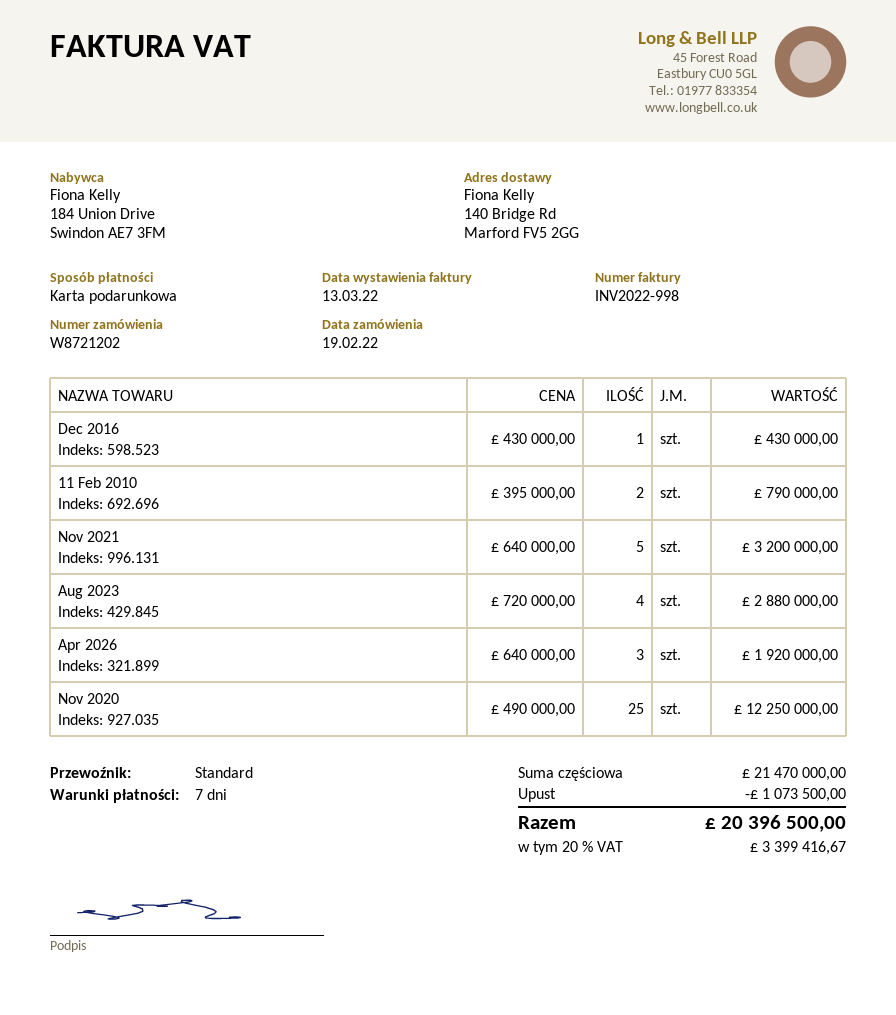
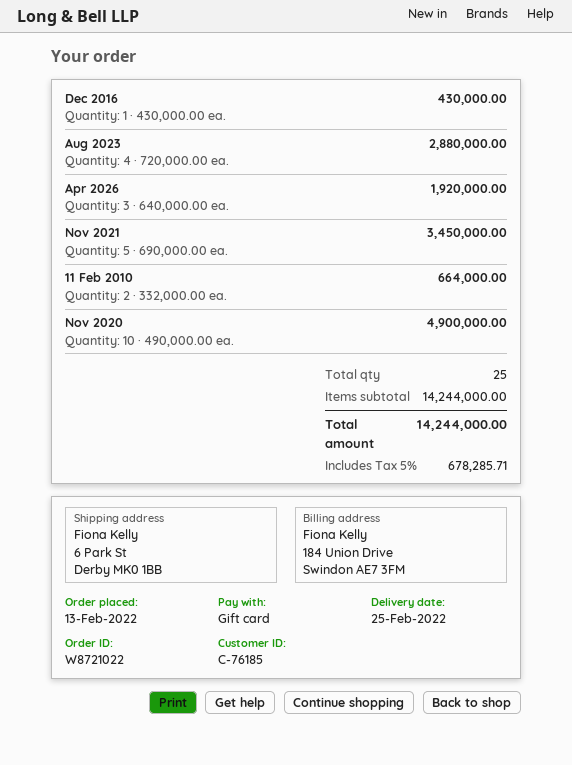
order number: W8721202 -> W8721022
order date: 2022-02-19 -> 2022-02-13
ship to: 140 Bridge Rd, Marford FV5 2GG -> 6 Park St, Derby MK0 1BB
11 Feb 2010: 2 x 395000.00 = 790000.00 -> 2 x 332000.00 = 664000.00
Nov 2021: 5 x 640000.00 = 3200000.00 -> 5 x 690000.00 = 3450000.00
Nov 2020: 25 x 490000.00 = 12250000.00 -> 10 x 490000.00 = 4900000.00
subtotal: 21470000.00 -> 14244000.00
discount: 1073500.00 -> none
tax: 20% = 3399416.67 -> 5% = 678285.71
total: 20396500.00 -> 14244000.00

